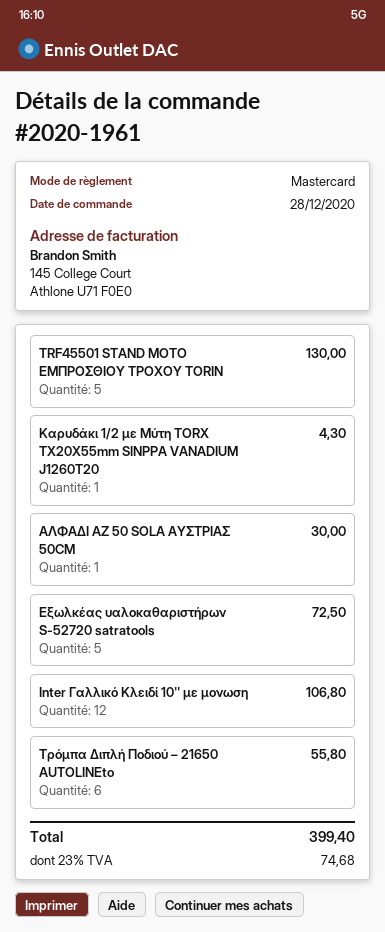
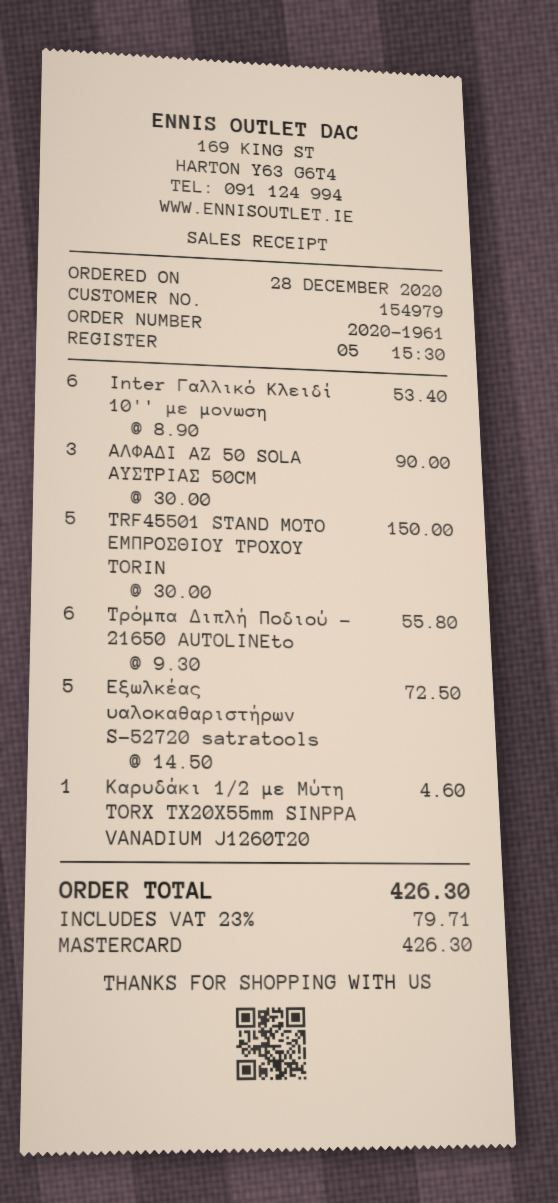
TRF45501 STAND MOTO ΕΜΠΡΟΣΘΙΟΥ ΤΡΟΧΟΥ TORIN: 5 for 130.00 -> 5 for 150.00
Καρυδάκι 1/2 με Μύτη TORX TX20X55mm SINPPA VANADIUM J1260T20: 1 for 4.30 -> 1 for 4.60
ΑΛΦΑΔΙ AZ 50 SOLA ΑΥΣΤΡΙΑΣ 50CM: 1 for 30.00 -> 3 for 90.00
Inter Γαλλικό Κλειδί 10'' με μονωση: 12 for 106.80 -> 6 for 53.40
tax: 23% = 74.68 -> 23% = 79.71
total: 399.40 -> 426.30

